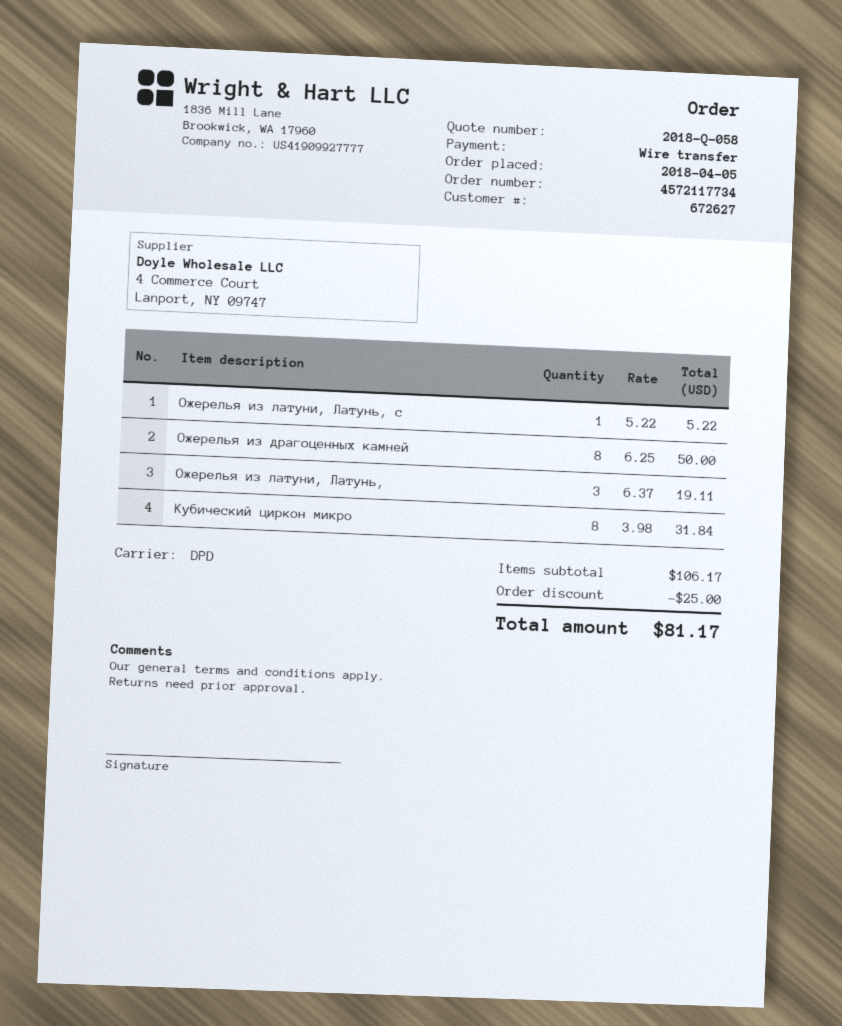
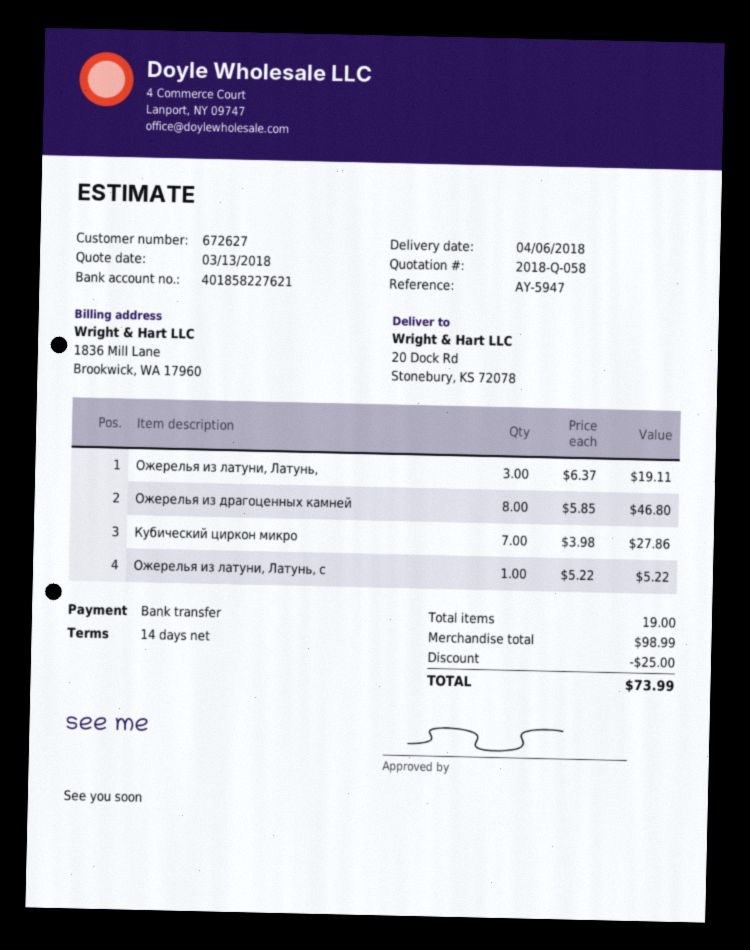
Ожерелья из драгоценных камней: 8 x 6.25 = 50.00 -> 8 x 5.85 = 46.80
Кубический циркон микро: 8 x 3.98 = 31.84 -> 7 x 3.98 = 27.86
subtotal: 106.17 -> 98.99
total: 81.17 -> 73.99

